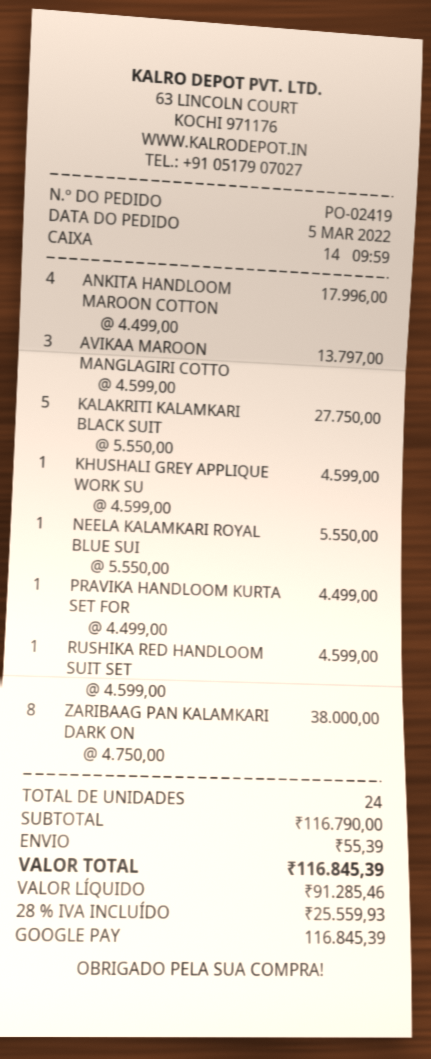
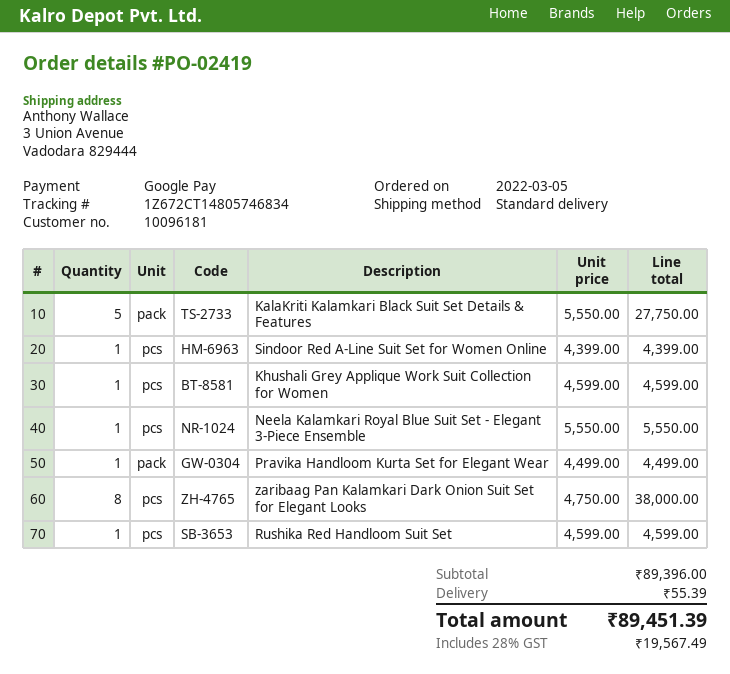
ANKITA HANDLOOM MAROON COTTON: 4 x 4499.00 = 17996.00 -> none
AVIKAA MAROON MANGLAGIRI COTTO: 3 x 4599.00 = 13797.00 -> none
Sindoor Red A-Line Suit Set for Women Online: none -> 1 x 4399.00 = 4399.00
subtotal: 116790.00 -> 89396.00
tax: 28% = 25559.93 -> 28% = 19567.49
total: 116845.39 -> 89451.39

